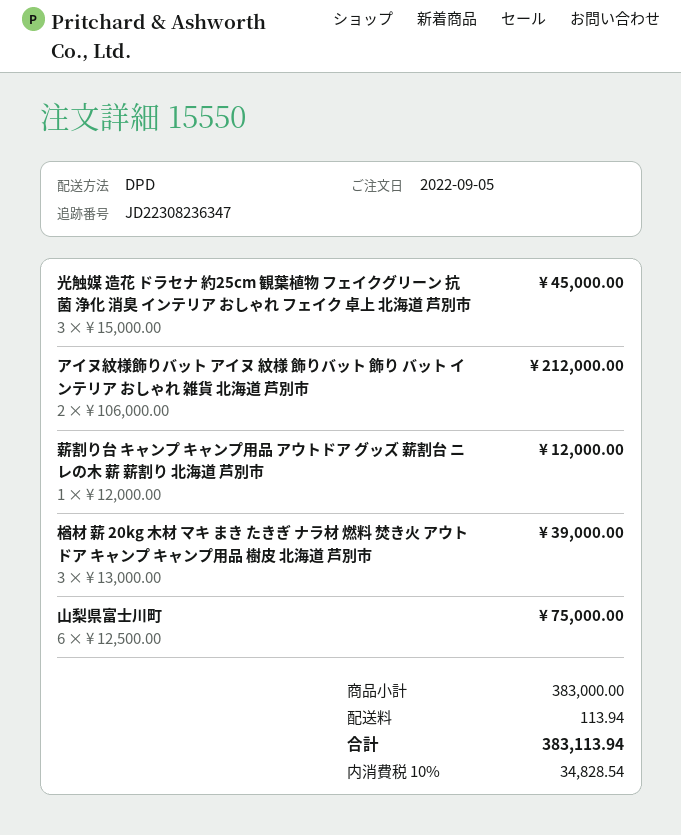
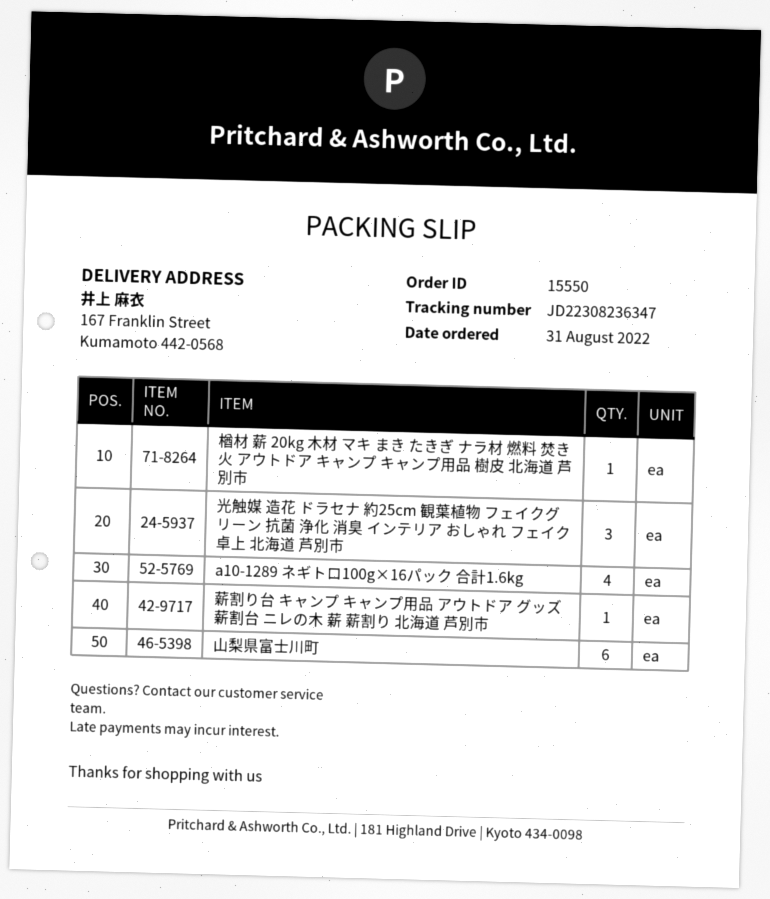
order date: 2022-09-05 -> 2022-08-31
アイヌ紋様飾りバット アイヌ 紋様 飾りバット 飾り バット インテリア おしゃれ 雑貨 北海道 芦別市: 2 -> none
楢材 薪 20kg 木材 マキ まき たきぎ ナラ材 燃料 焚き火 アウトドア キャンプ キャンプ用品 樹皮 北海道 芦別市: 3 -> 1
a10-1289 ネギトロ100g×16パック 合計1.6kg: none -> 4

